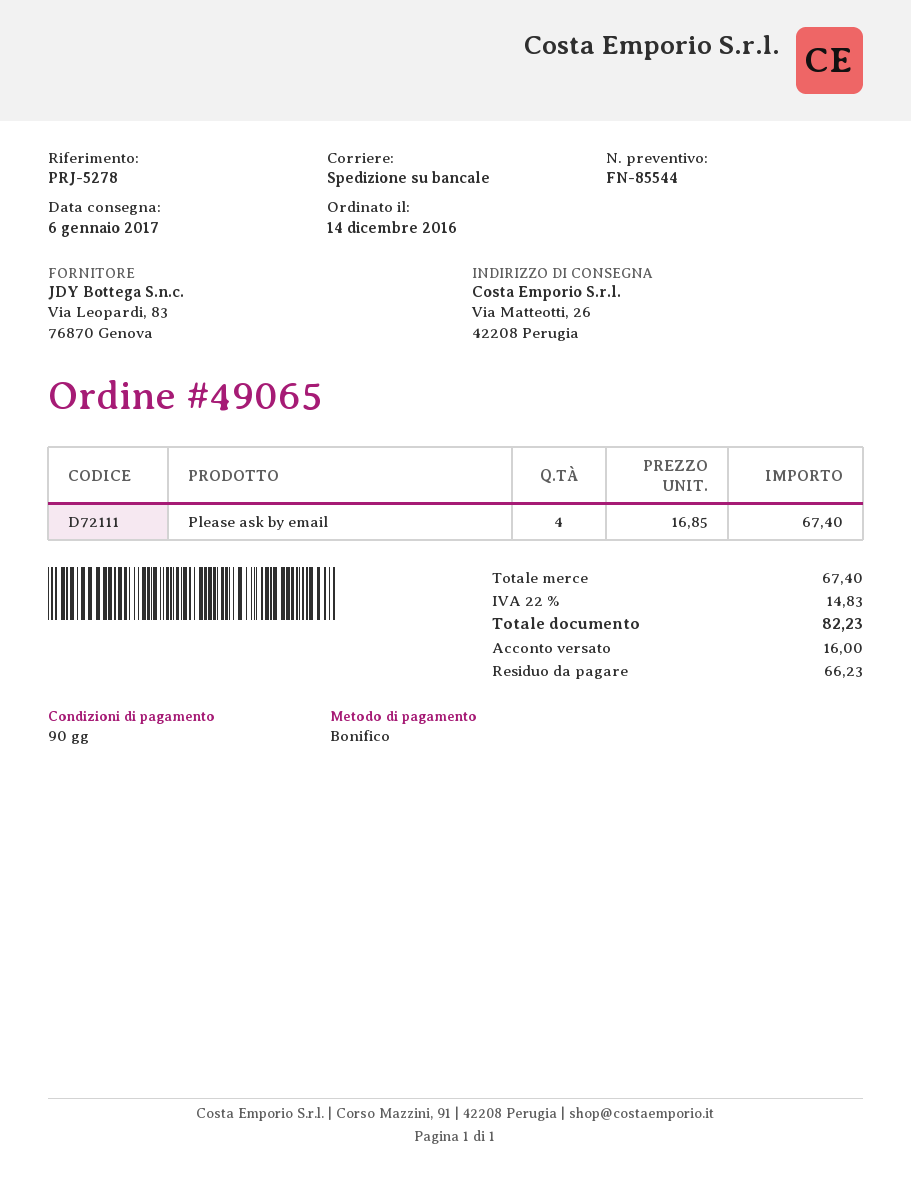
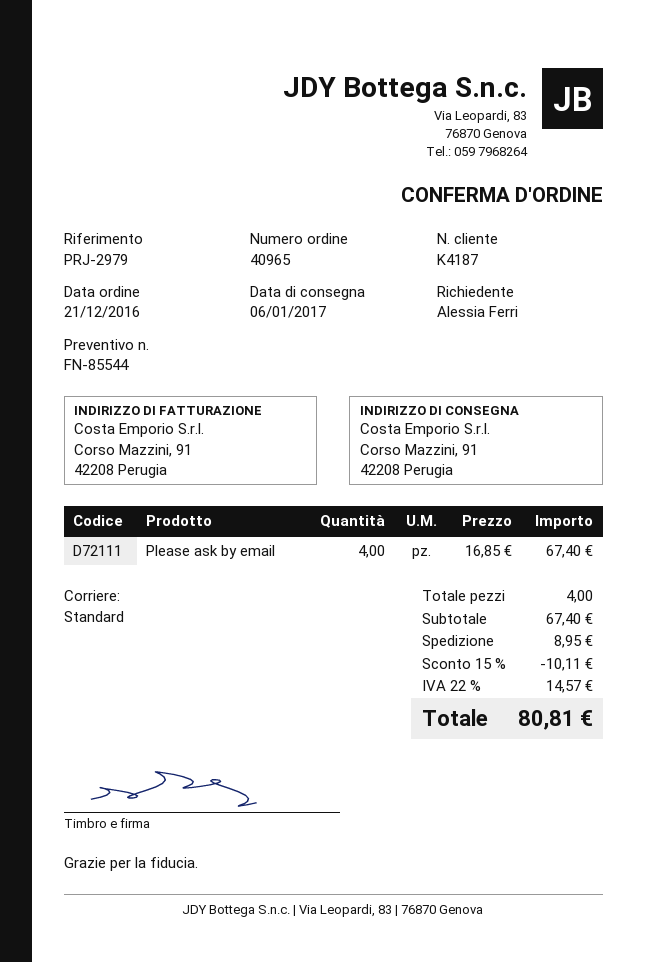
order number: 49065 -> 40965
order date: 2016-12-14 -> 2016-12-21
reference: PRJ-5278 -> PRJ-2979
shipping method: pallet freight -> standard
ship to: Via Matteotti, 26, 42208 Perugia -> Corso Mazzini, 91, 42208 Perugia
discount: none -> 15% = 10.11
shipping: none -> 8.95
tax: 22% = 14.83 -> 22% = 14.57
total: 82.23 -> 80.81

